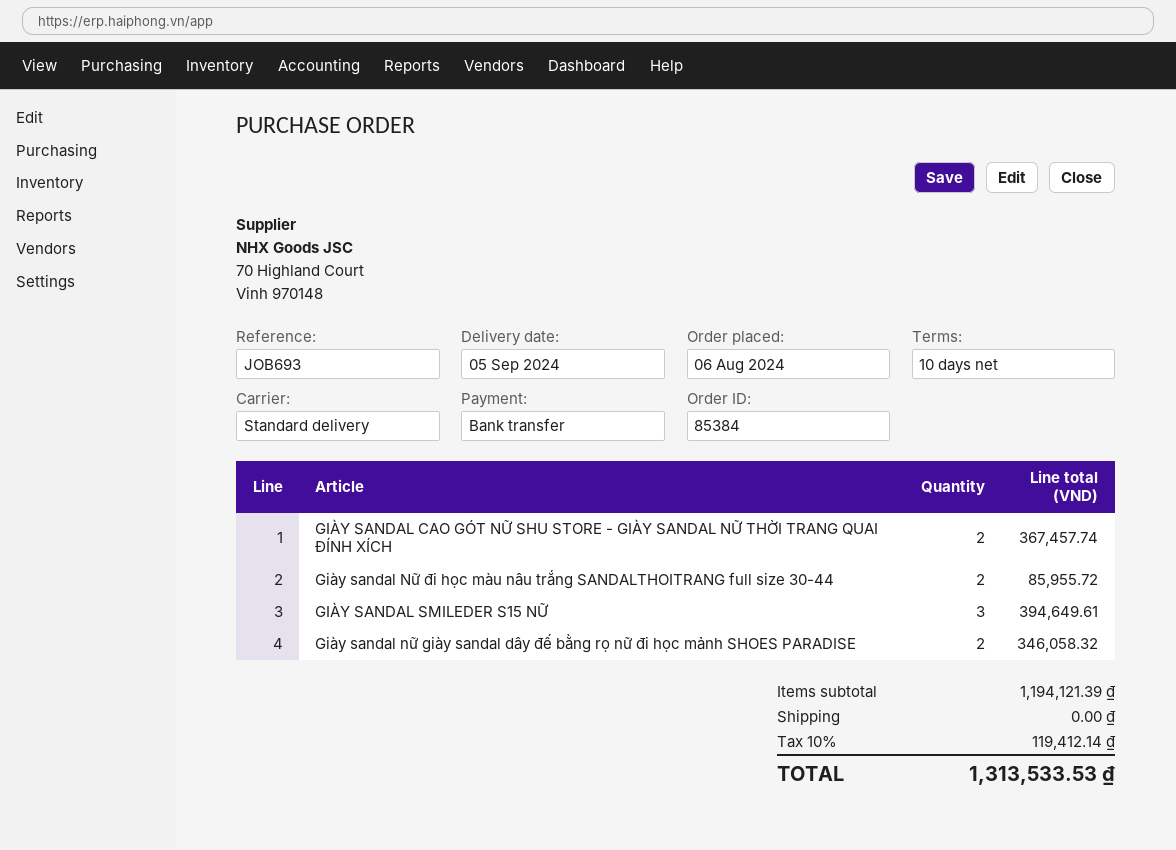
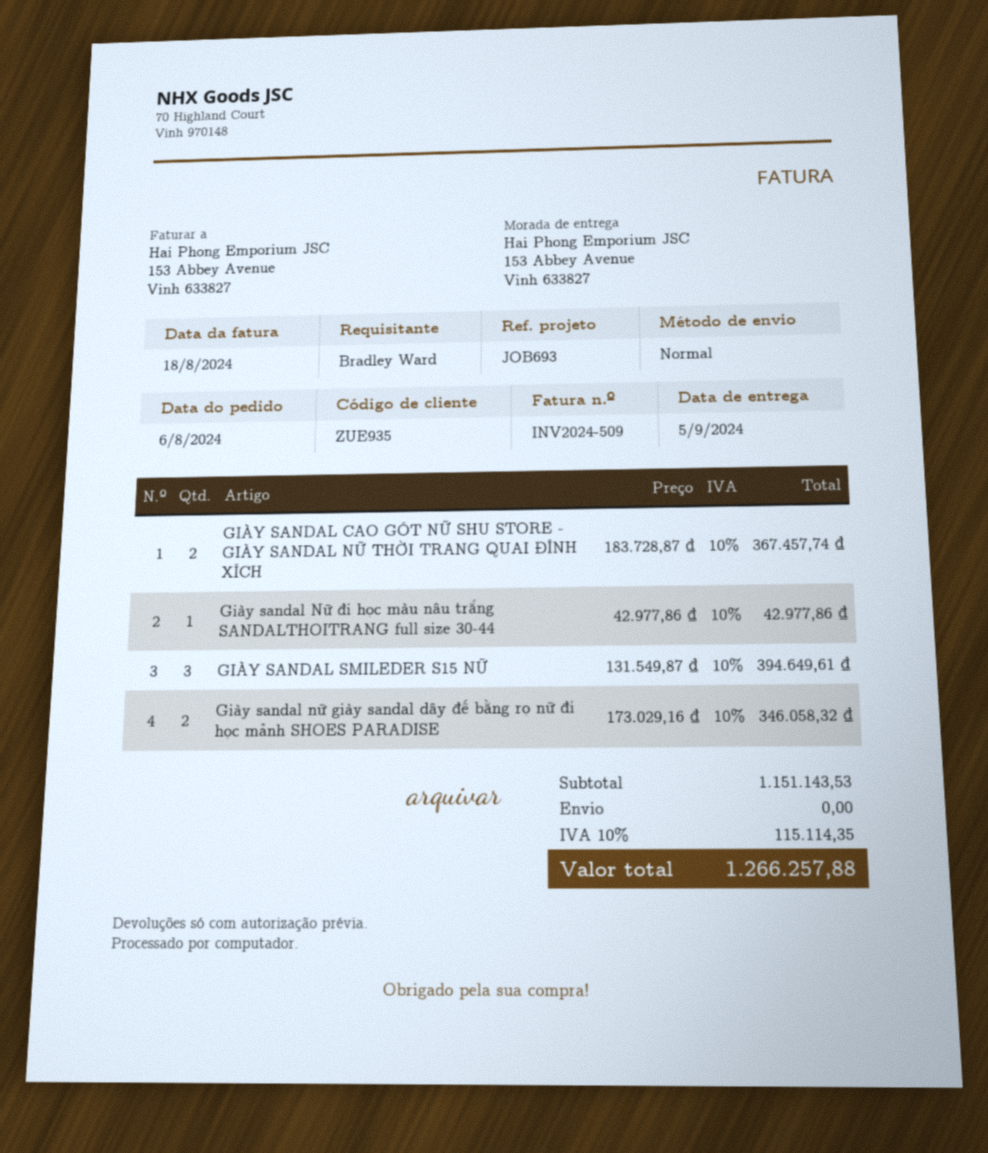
Giày sandal Nữ đi học màu nâu trắng SANDALTHOITRANG full size 30-44: 2 for 85955.72 -> 1 for 42977.86
subtotal: 1194121.39 -> 1151143.53
tax: 10% = 119412.14 -> 10% = 115114.35
total: 1313533.53 -> 1266257.88

